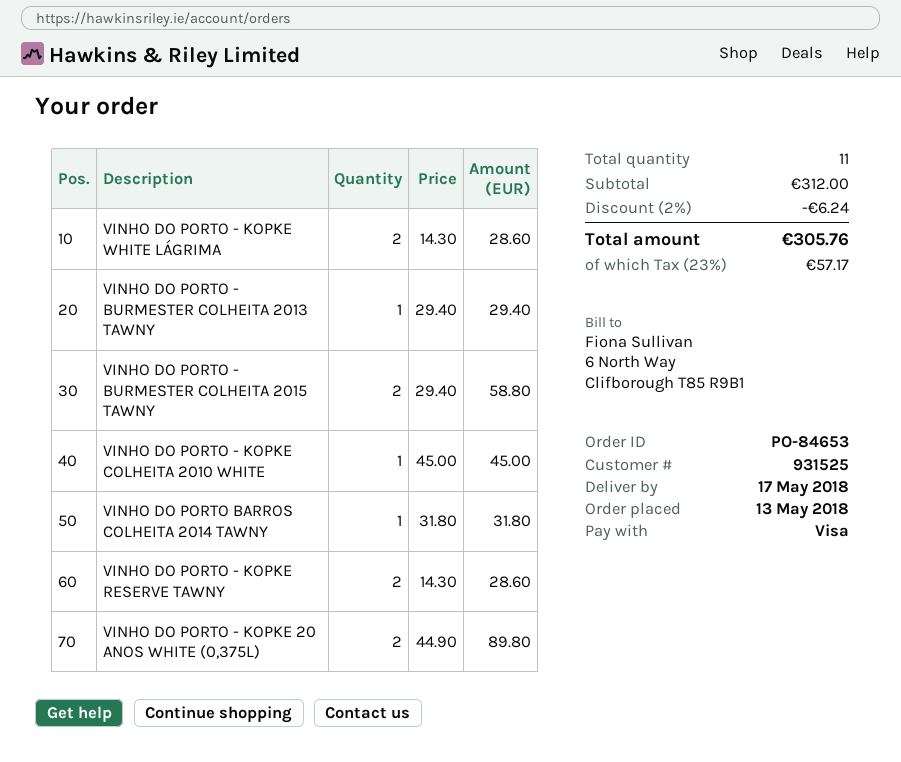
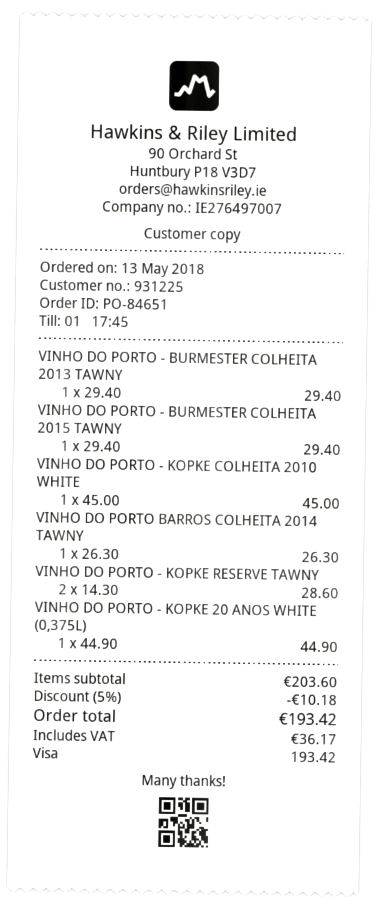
order number: PO-84653 -> PO-84651
customer number: 931525 -> 931225
VINHO DO PORTO - KOPKE WHITE LÁGRIMA: 2 x 14.30 = 28.60 -> none
VINHO DO PORTO - BURMESTER COLHEITA 2015 TAWNY: 2 x 29.40 = 58.80 -> 1 x 29.40 = 29.40
VINHO DO PORTO BARROS COLHEITA 2014 TAWNY: 1 x 31.80 = 31.80 -> 1 x 26.30 = 26.30
VINHO DO PORTO - KOPKE 20 ANOS WHITE (0,375L): 2 x 44.90 = 89.80 -> 1 x 44.90 = 44.90
subtotal: 312.00 -> 203.60
discount: 2% = 6.24 -> 5% = 10.18
tax: 57.17 -> 36.17
total: 305.76 -> 193.42

